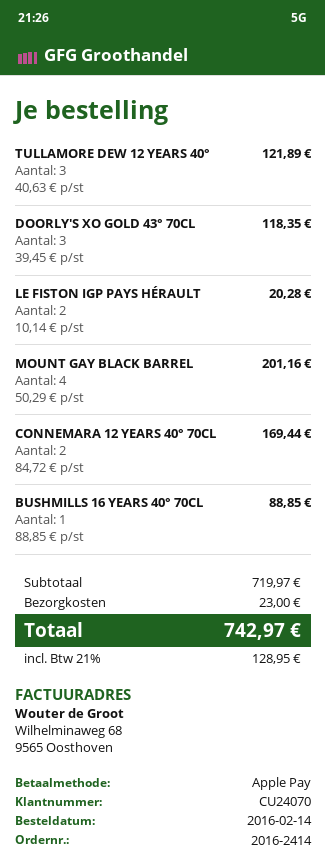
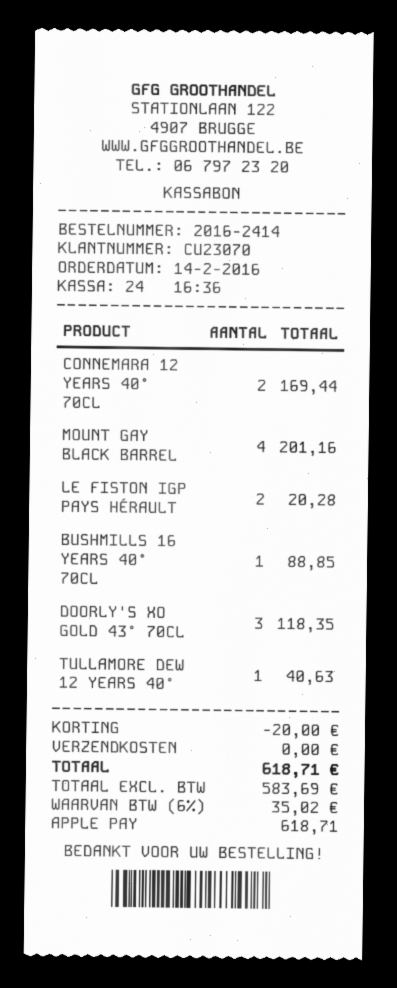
customer number: CU24070 -> CU23070
TULLAMORE DEW 12 YEARS 40°: 3 for 121.89 -> 1 for 40.63
discount: none -> 20.00
shipping: 23.00 -> 0.00
tax: 21% = 128.95 -> 6% = 35.02
total: 742.97 -> 618.71

